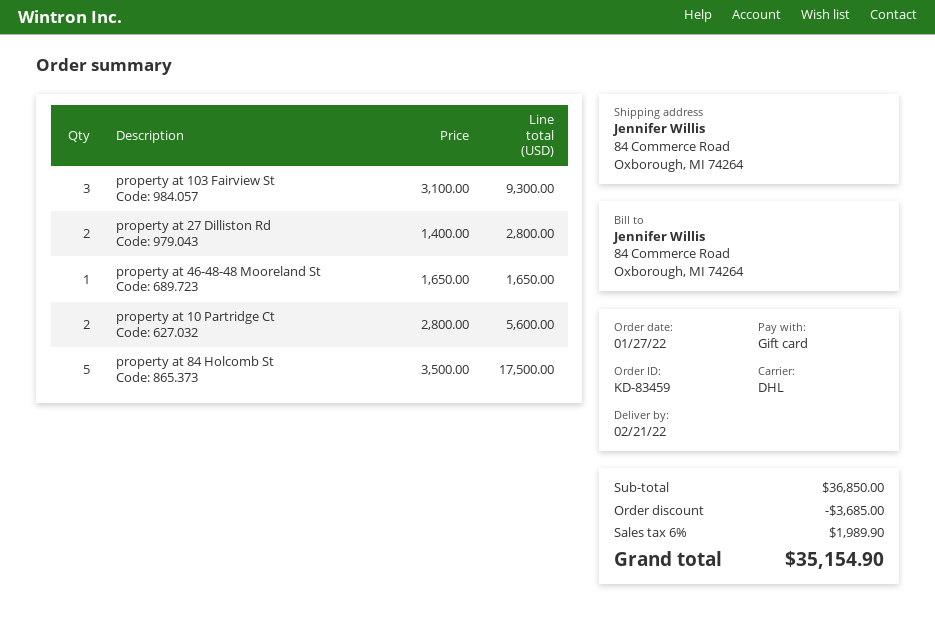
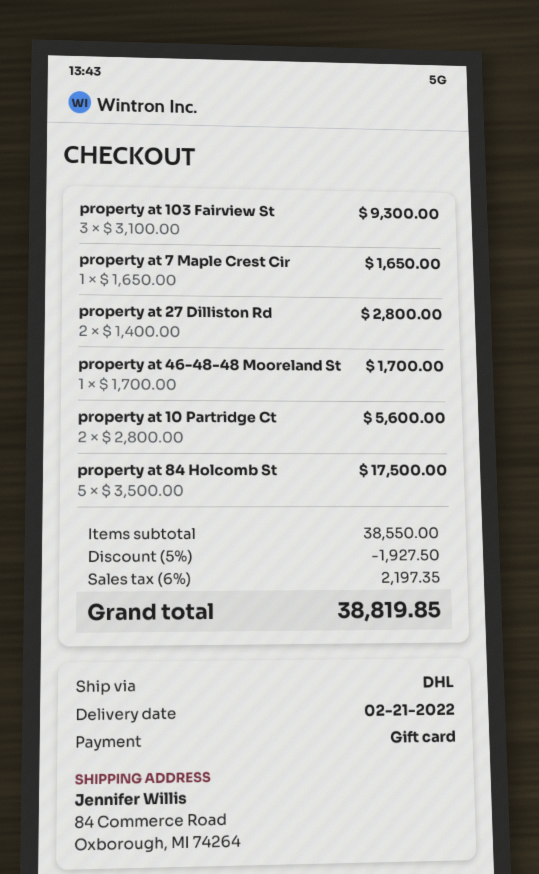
property at 46-48-48 Mooreland St: 1 x 1650.00 = 1650.00 -> 1 x 1700.00 = 1700.00
property at 7 Maple Crest Cir: none -> 1 x 1650.00 = 1650.00
subtotal: 36850.00 -> 38550.00
discount: 3685.00 -> 1927.50
tax: 6% = 1989.90 -> 6% = 2197.35
total: 35154.90 -> 38819.85

